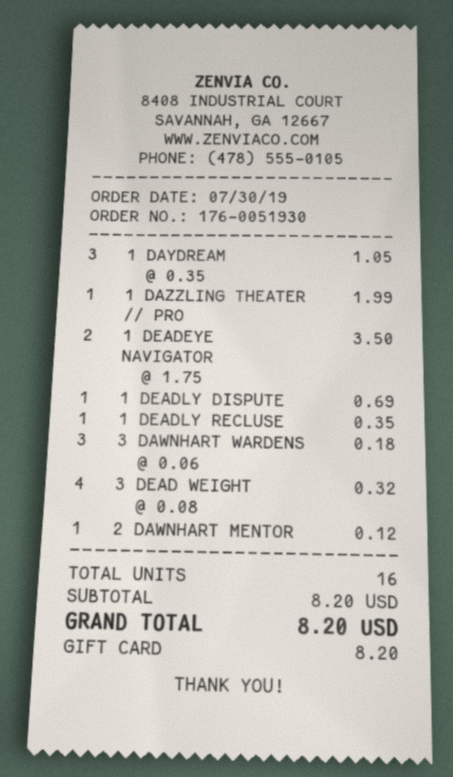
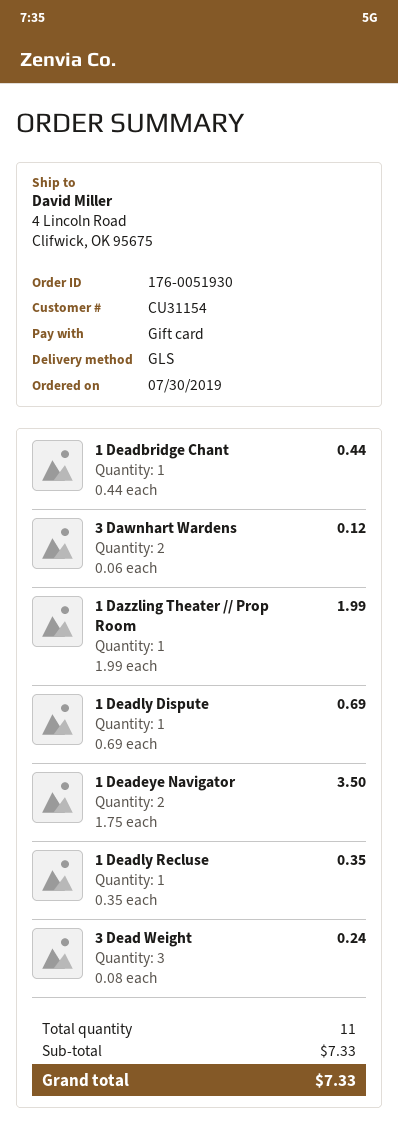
1 DAYDREAM: 3 x 0.35 = 1.05 -> none
3 DAWNHART WARDENS: 3 x 0.06 = 0.18 -> 2 x 0.06 = 0.12
3 DEAD WEIGHT: 4 x 0.08 = 0.32 -> 3 x 0.08 = 0.24
2 DAWNHART MENTOR: 1 x 0.12 = 0.12 -> none
1 Deadbridge Chant: none -> 1 x 0.44 = 0.44
total quantity: 16 -> 11
subtotal: 8.20 -> 7.33
total: 8.20 -> 7.33

